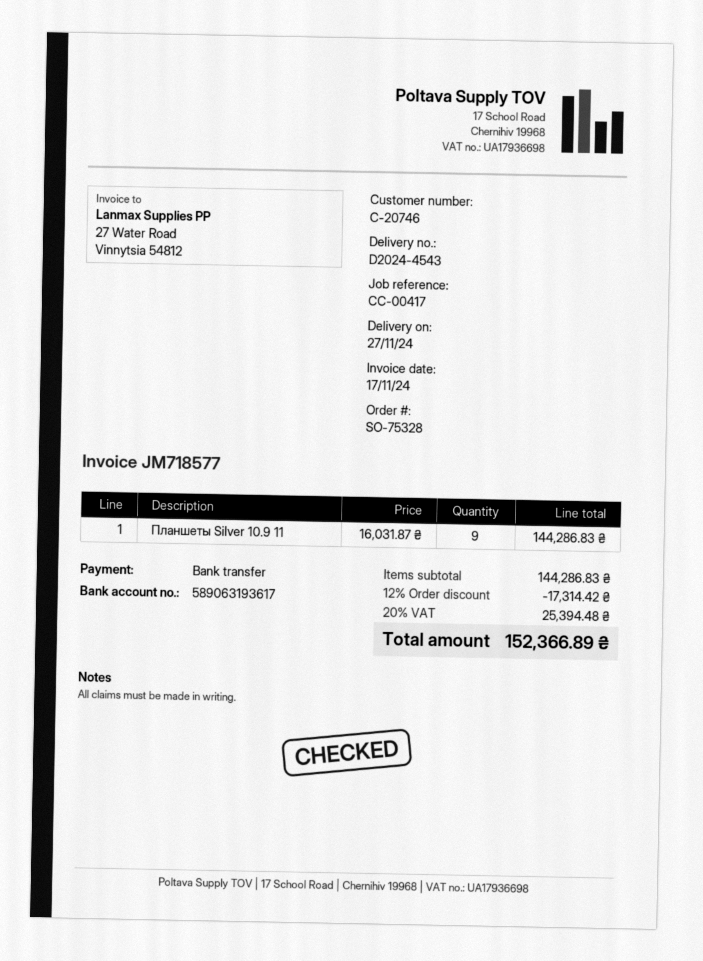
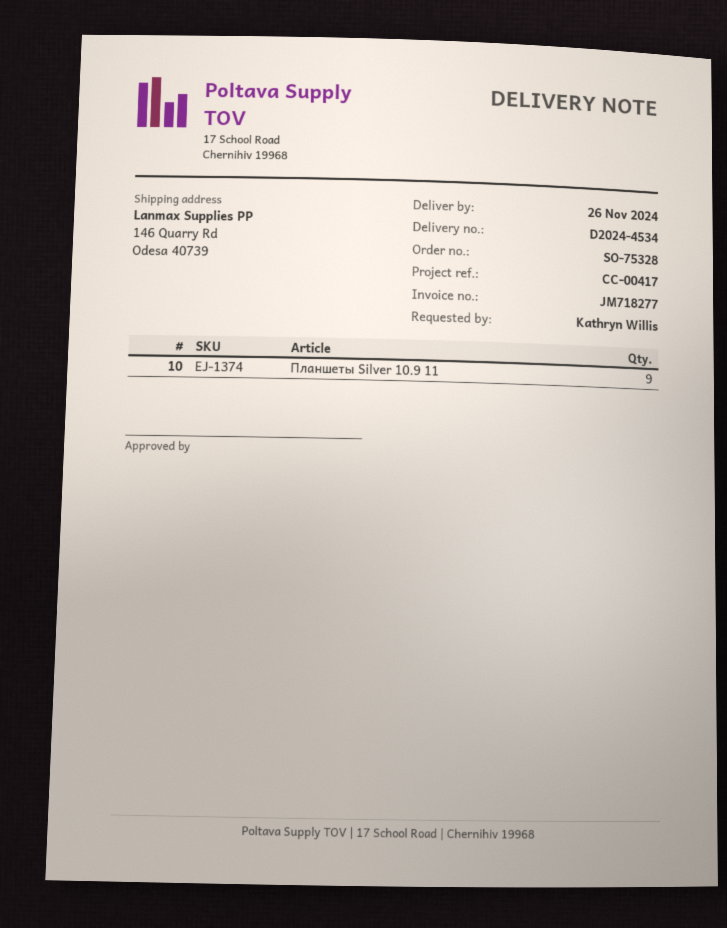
delivery note number: D2024-4543 -> D2024-4534
delivery date: 2024-11-27 -> 2024-11-26
invoice number: JM718577 -> JM718277

